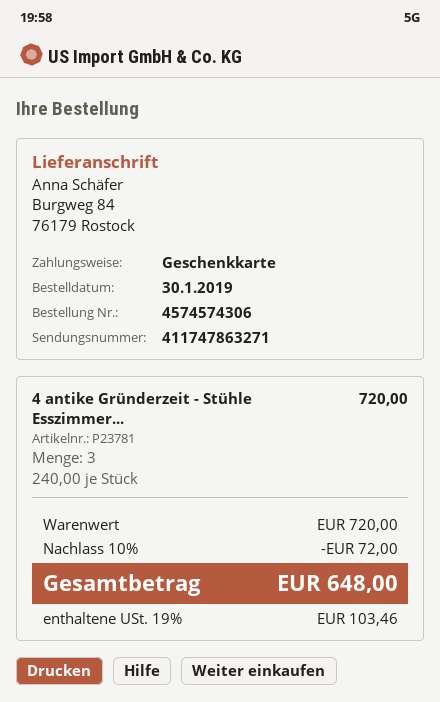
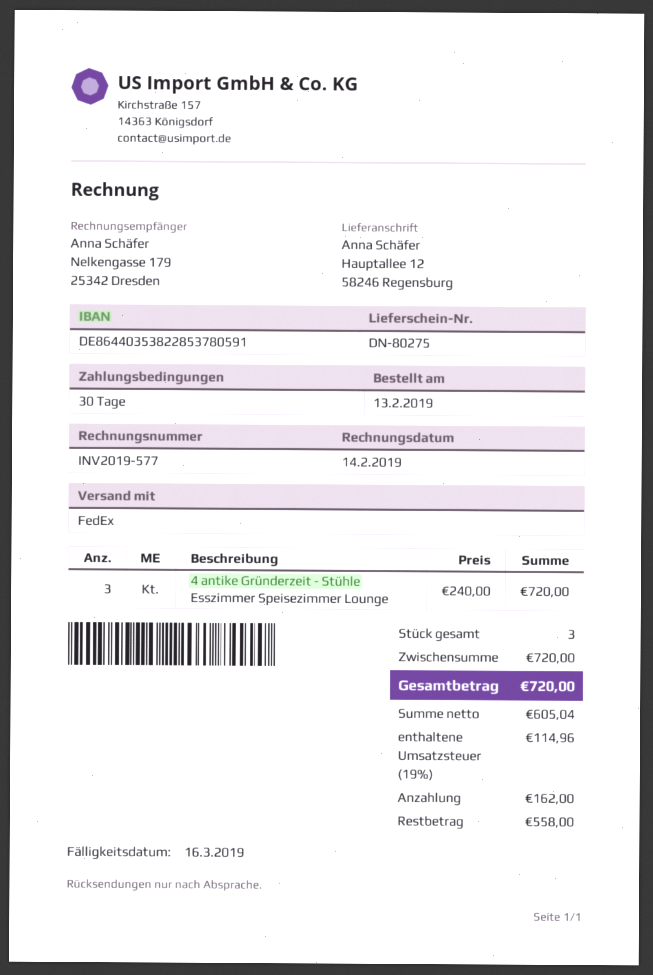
order date: 2019-01-30 -> 2019-02-13
ship to: Burgweg 84, 76179 Rostock -> Hauptallee 12, 58246 Regensburg
discount: 10% = 72.00 -> none
tax: 19% = 103.46 -> 19% = 114.96
total: 648.00 -> 720.00

